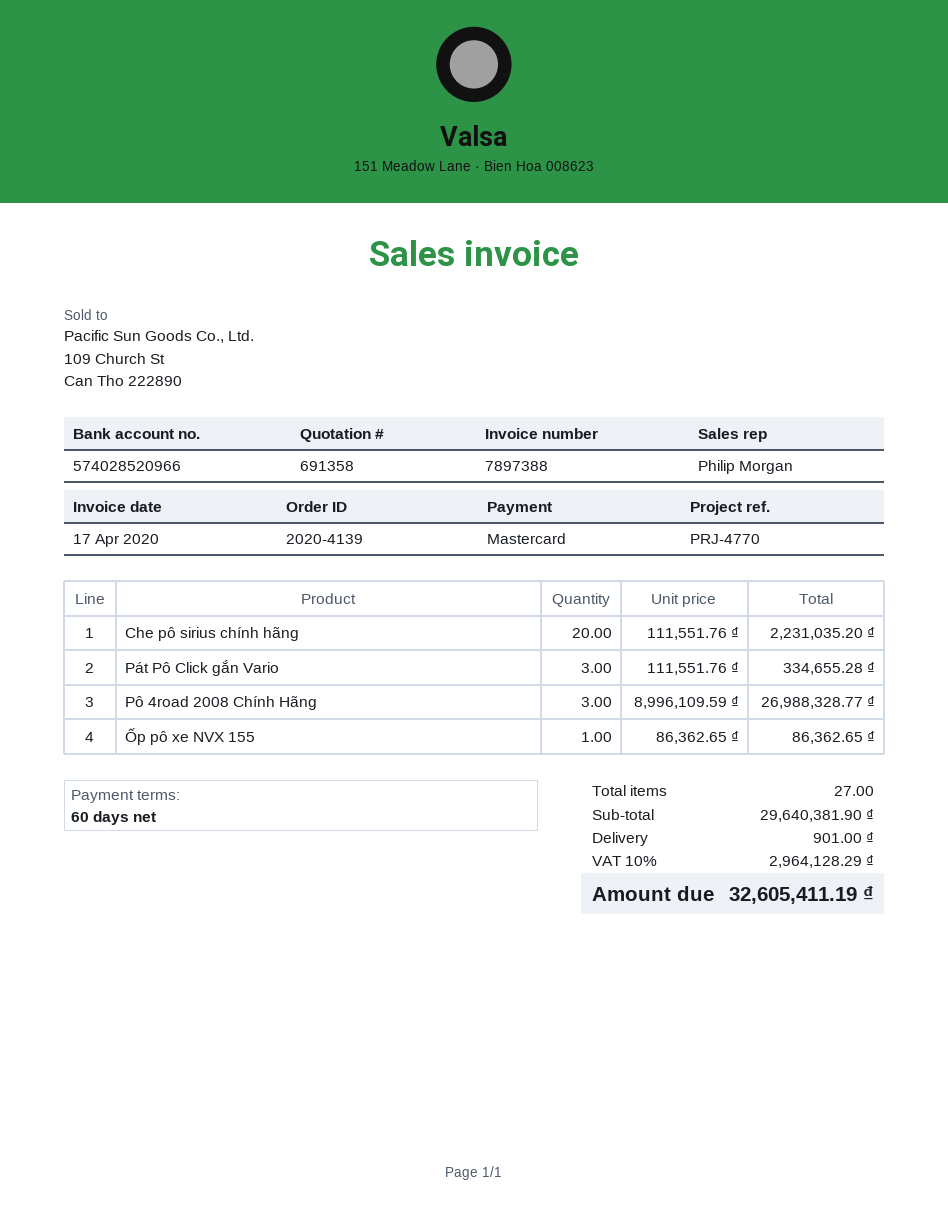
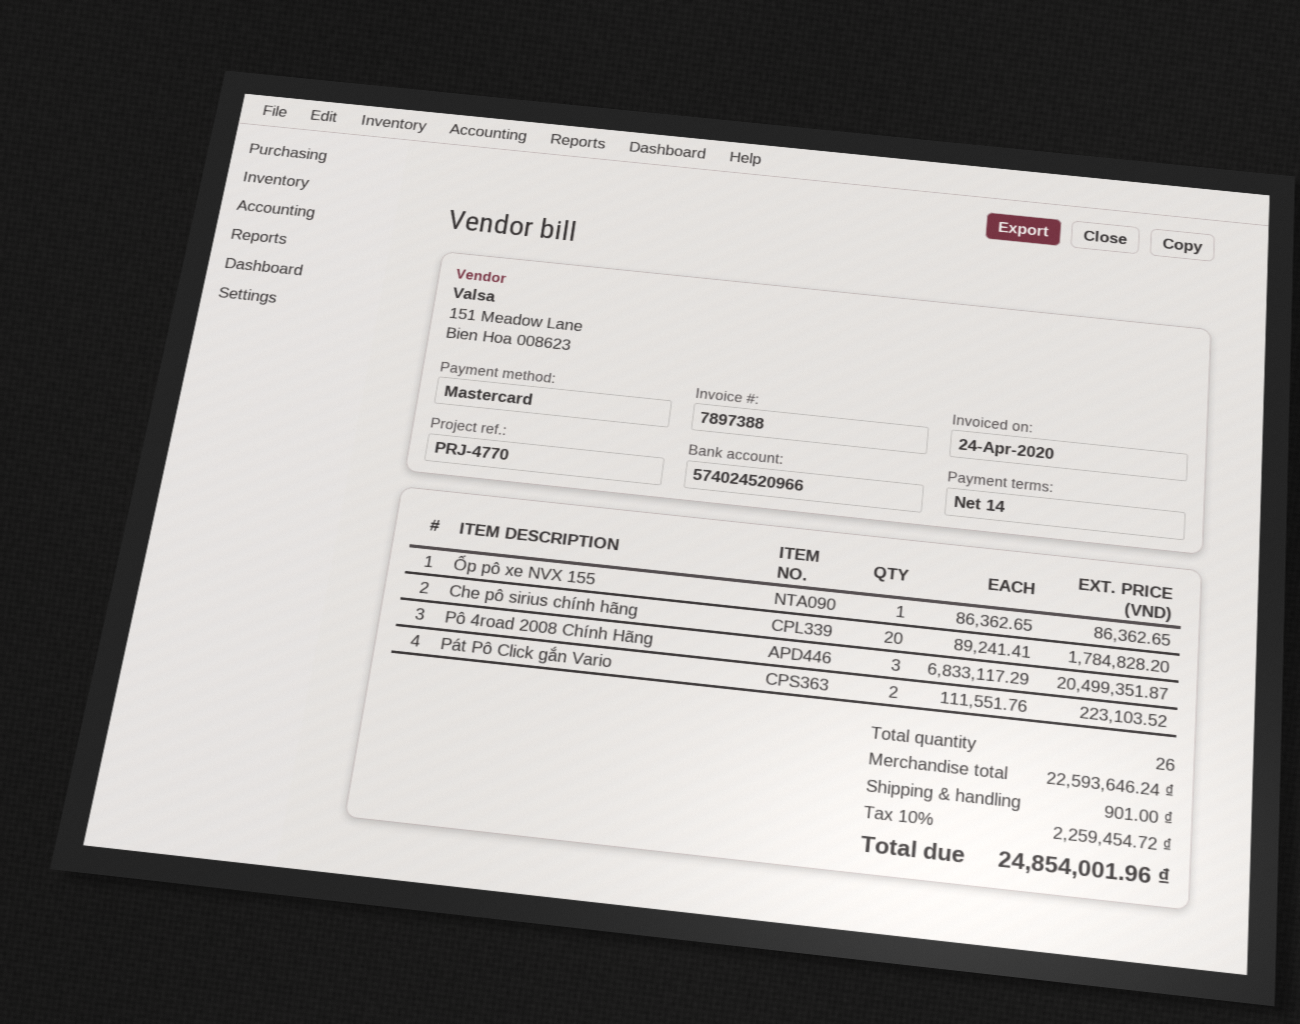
invoice date: 2020-04-17 -> 2020-04-24
payment terms: 60 days -> 14 days
bank account: 574028520966 -> 574024520966
Che pô sirius chính hãng: 20 x 111551.76 = 2231035.20 -> 20 x 89241.41 = 1784828.20
Pát Pô Click gắn Vario: 3 x 111551.76 = 334655.28 -> 2 x 111551.76 = 223103.52
Pô 4road 2008 Chính Hãng: 3 x 8996109.59 = 26988328.77 -> 3 x 6833117.29 = 20499351.87
total quantity: 27 -> 26
subtotal: 29640381.90 -> 22593646.24
tax: 10% = 2964128.29 -> 10% = 2259454.72
total: 32605411.19 -> 24854001.96

